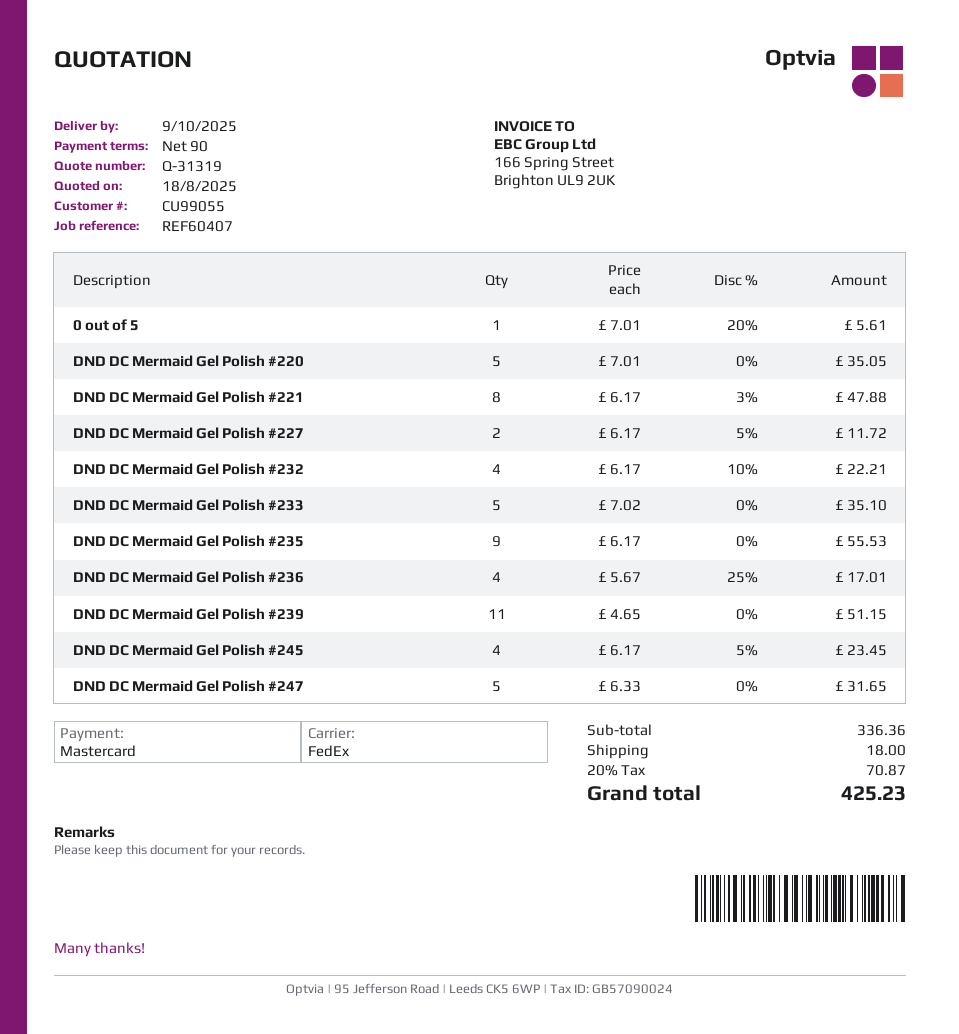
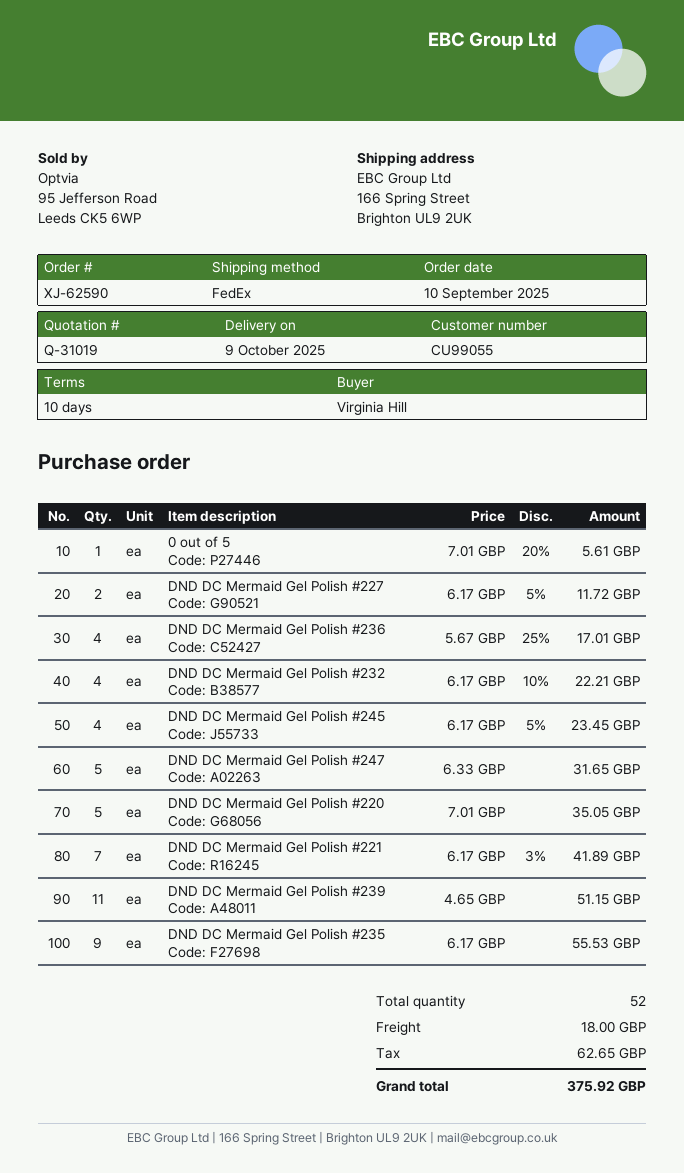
quote number: Q-31319 -> Q-31019
payment terms: 90 days -> 10 days
DND DC Mermaid Gel Polish #221: 8 x 6.17 - 3% = 47.88 -> 7 x 6.17 - 3% = 41.89
DND DC Mermaid Gel Polish #233: 5 x 7.02 = 35.10 -> none
tax: 70.87 -> 62.65
total: 425.23 -> 375.92

